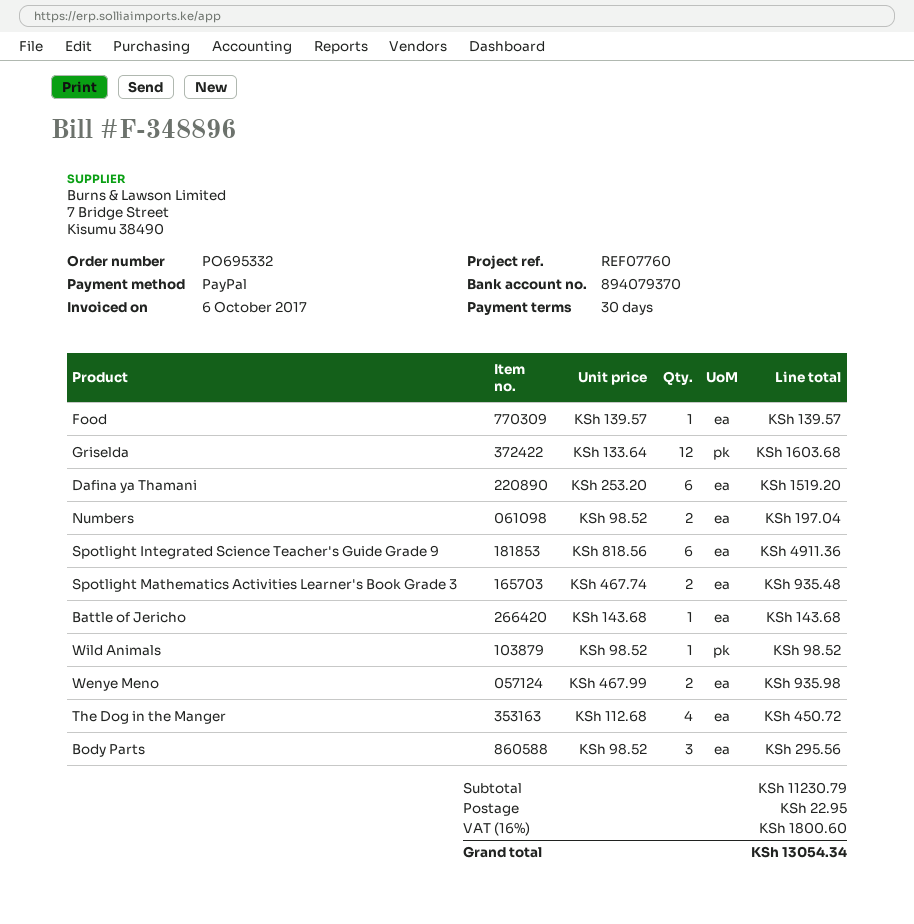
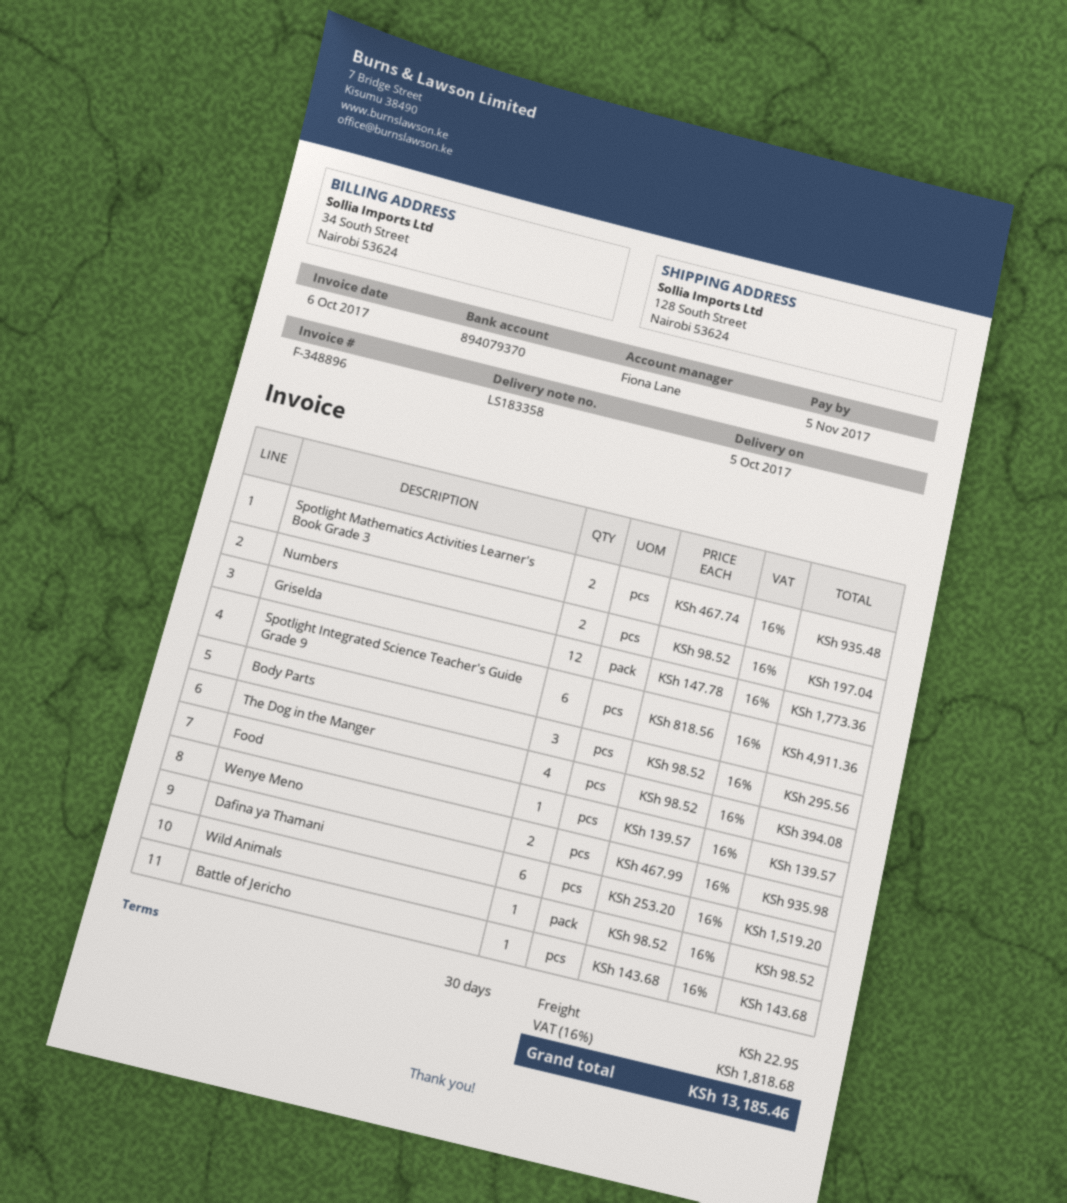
Griselda: 12 x 133.64 = 1603.68 -> 12 x 147.78 = 1773.36
The Dog in the Manger: 4 x 112.68 = 450.72 -> 4 x 98.52 = 394.08
tax: 16% = 1800.60 -> 16% = 1818.68
total: 13054.34 -> 13185.46

